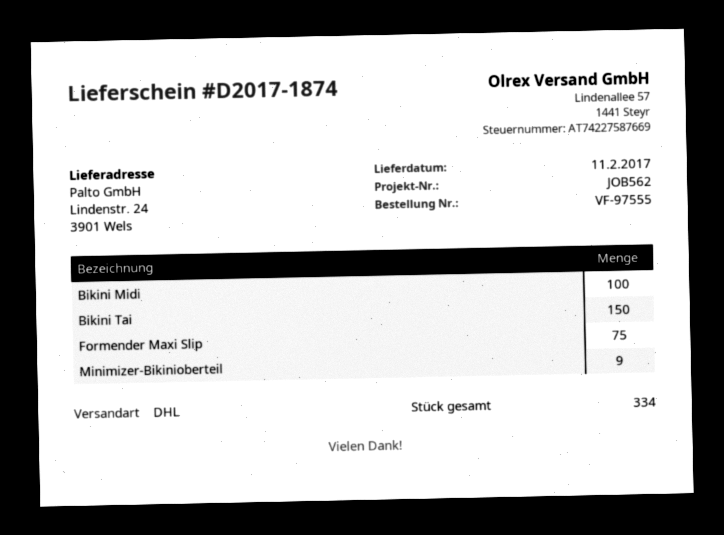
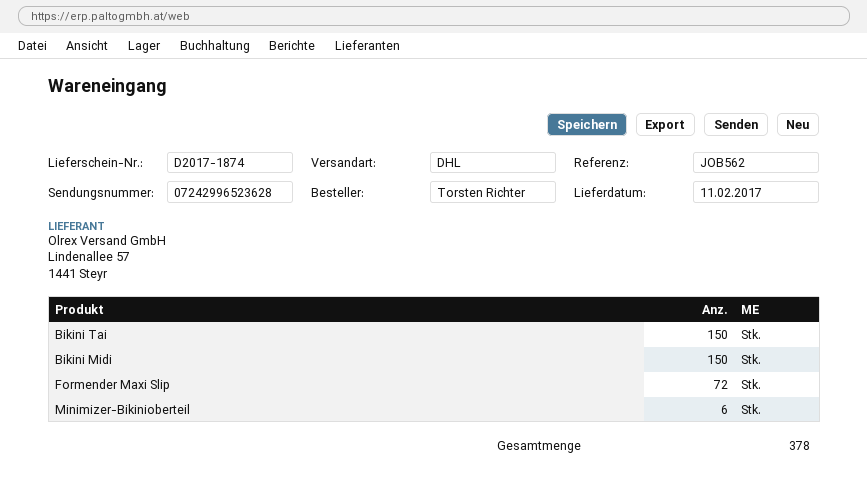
Bikini Midi: 100 -> 150
Formender Maxi Slip: 75 -> 72
Minimizer-Bikinioberteil: 9 -> 6
total quantity: 334 -> 378

